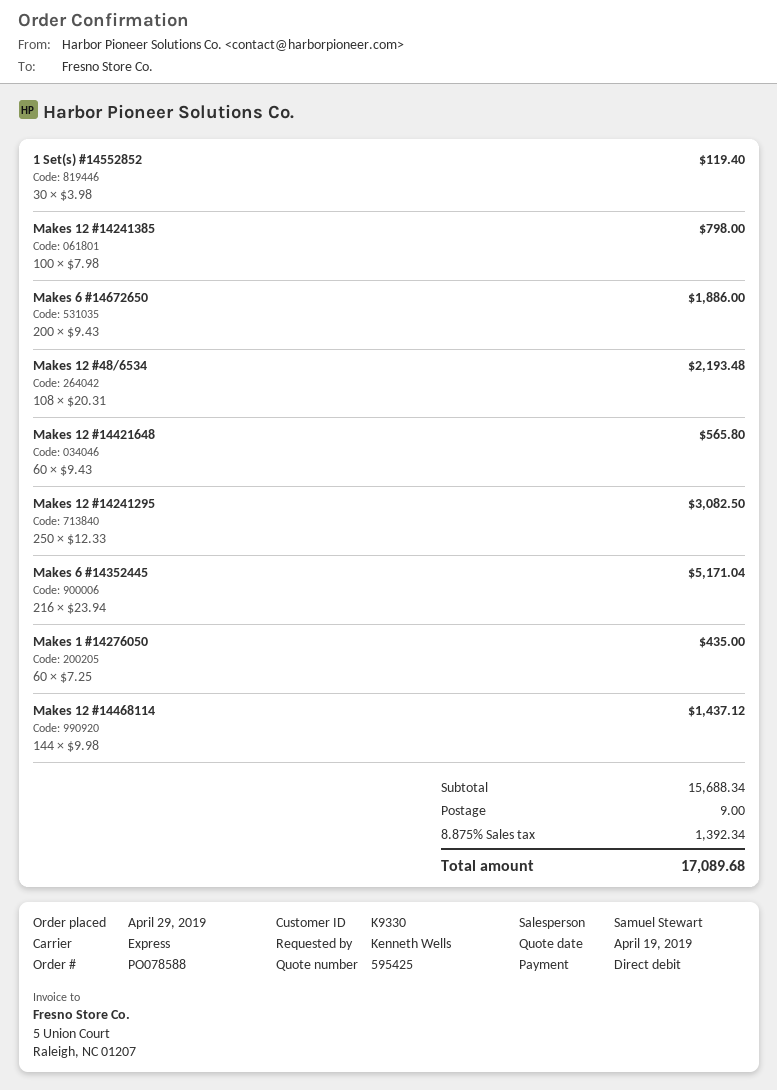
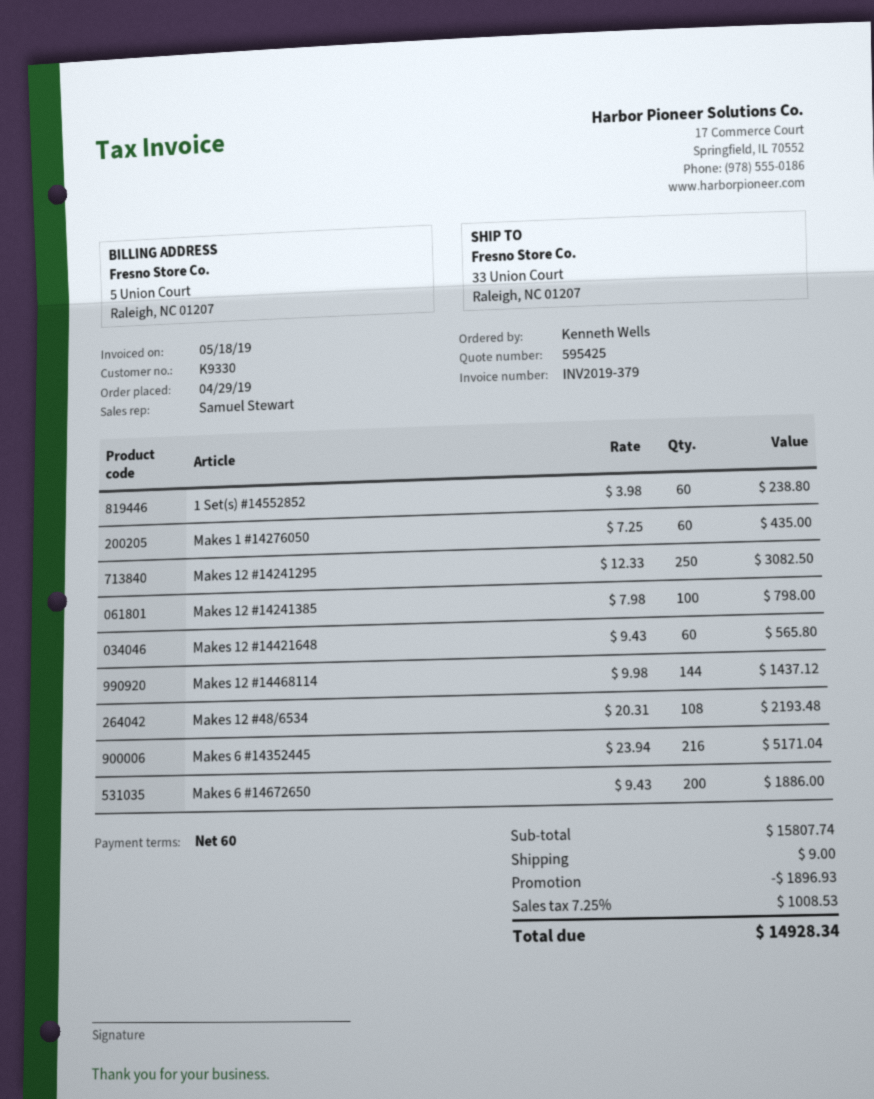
1 Set(s) #14552852: 30 x 3.98 = 119.40 -> 60 x 3.98 = 238.80
subtotal: 15688.34 -> 15807.74
discount: none -> 1896.93
tax: 8.875% = 1392.34 -> 7.25% = 1008.53
total: 17089.68 -> 14928.34

